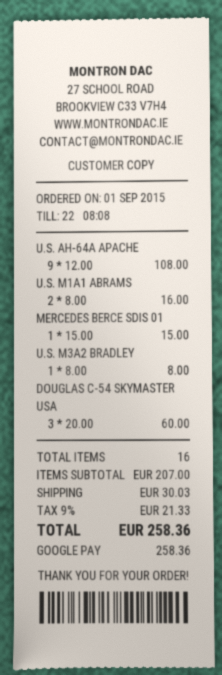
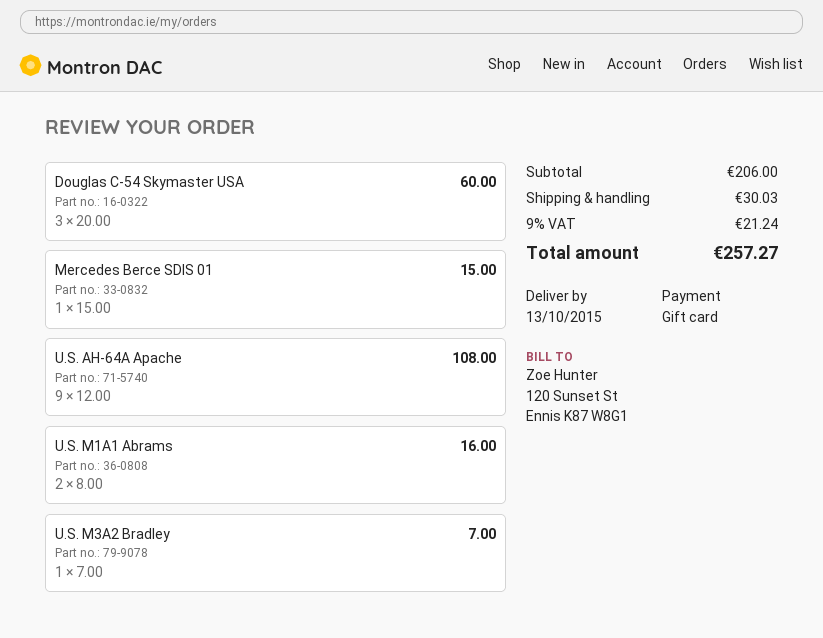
payment method: Google Pay -> gift card
U.S. M3A2 BRADLEY: 1 x 8.00 = 8.00 -> 1 x 7.00 = 7.00
subtotal: 207.00 -> 206.00
tax: 9% = 21.33 -> 9% = 21.24
total: 258.36 -> 257.27

